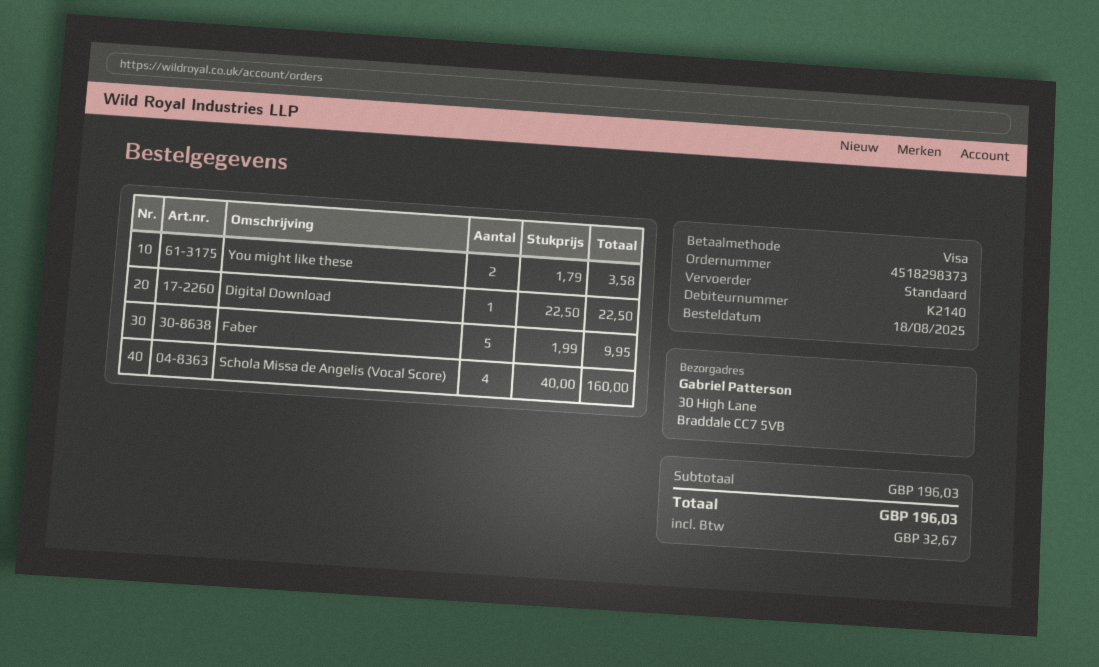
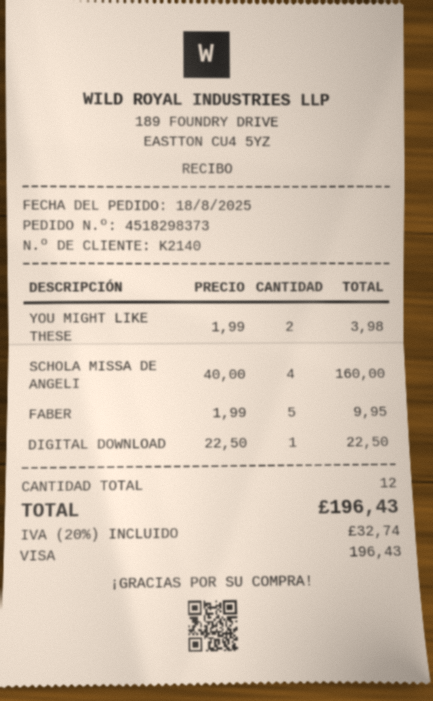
You might like these: 2 x 1.79 = 3.58 -> 2 x 1.99 = 3.98
tax: 32.67 -> 32.74
total: 196.03 -> 196.43

